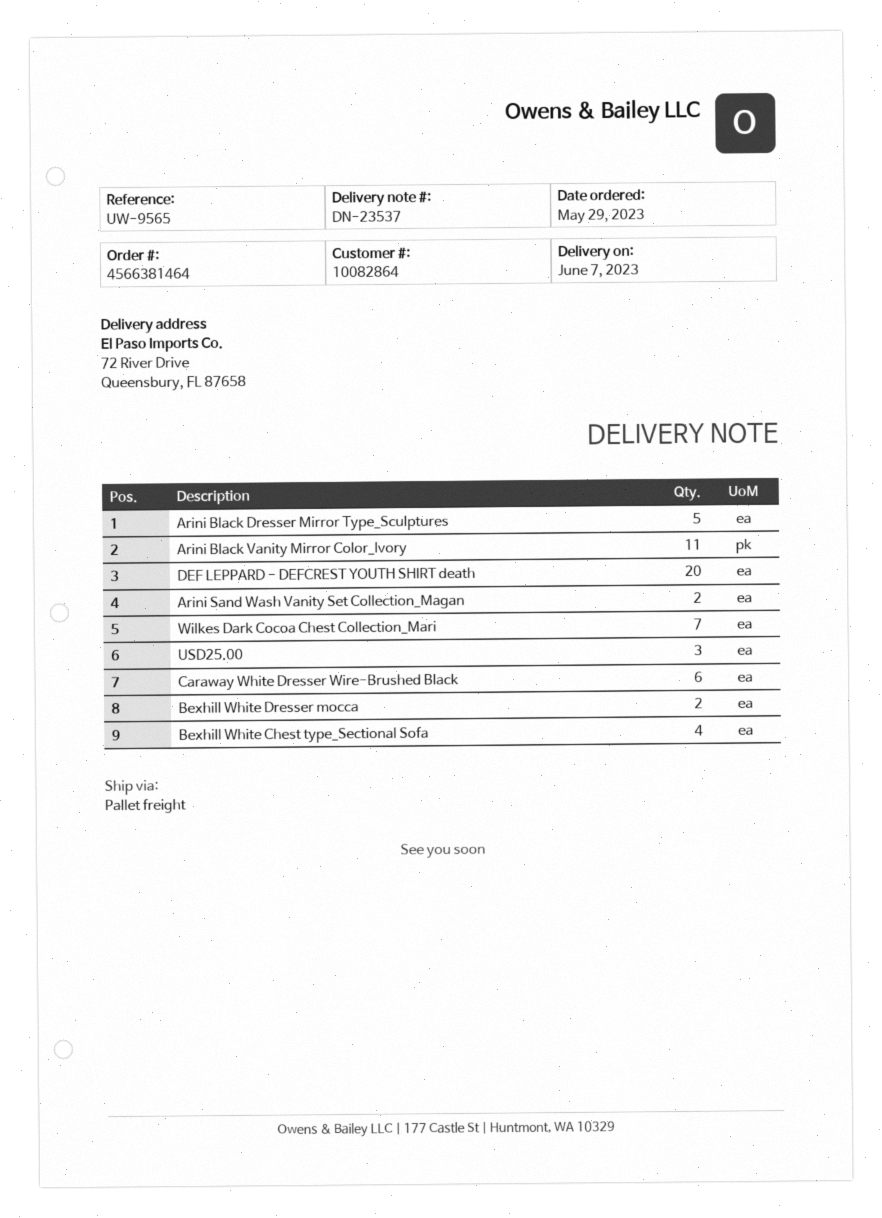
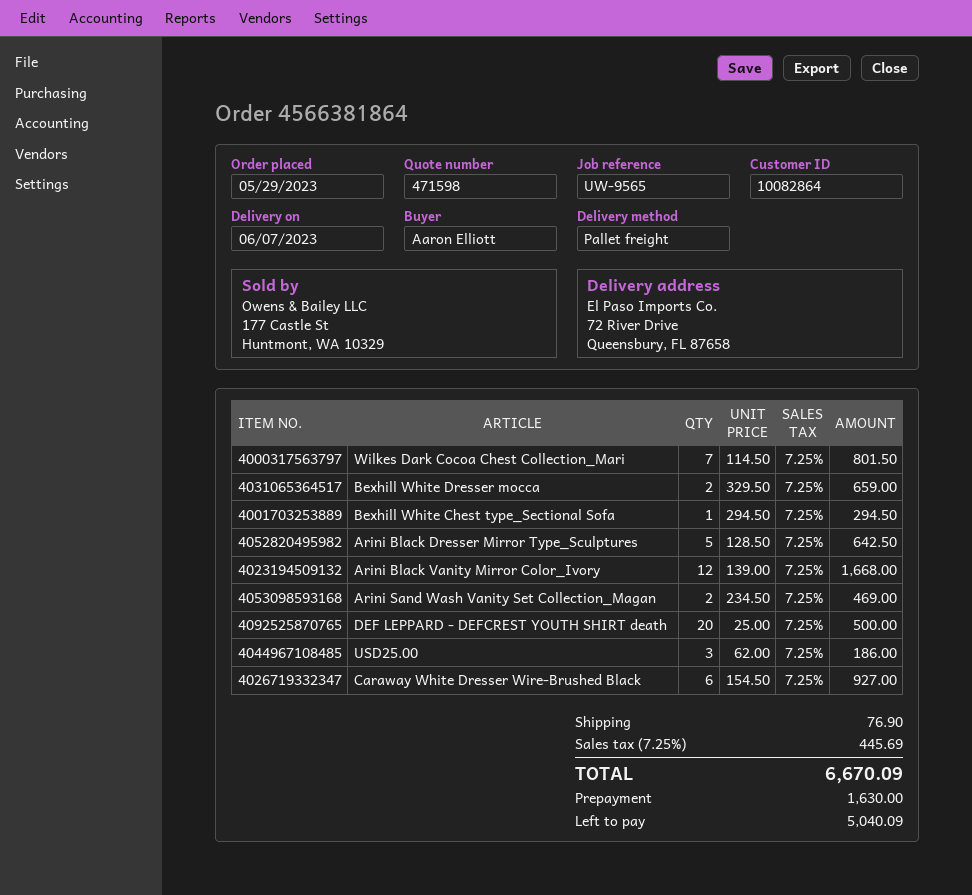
order number: 4566381464 -> 4566381864
Arini Black Vanity Mirror Color_Ivory: 11 -> 12
Bexhill White Chest type_Sectional Sofa: 4 -> 1

